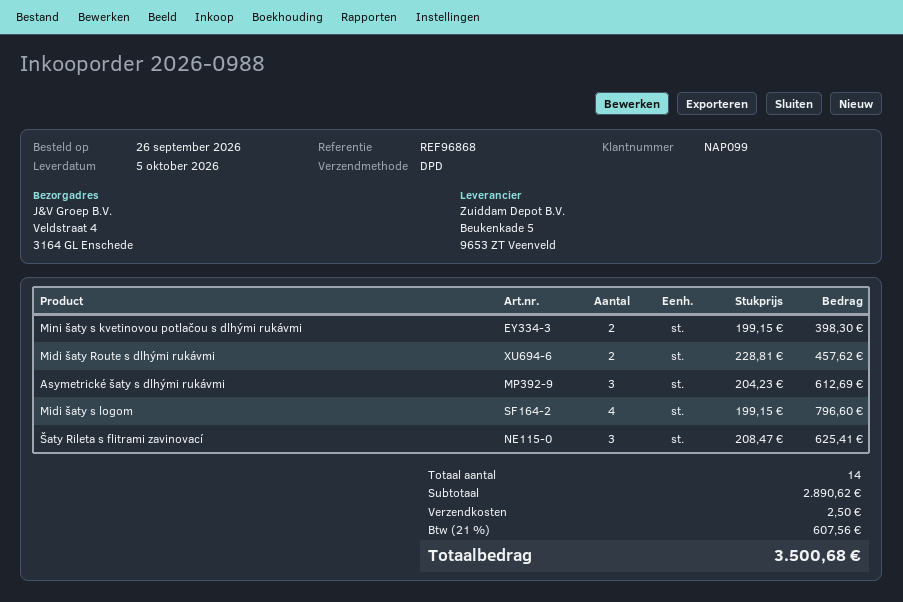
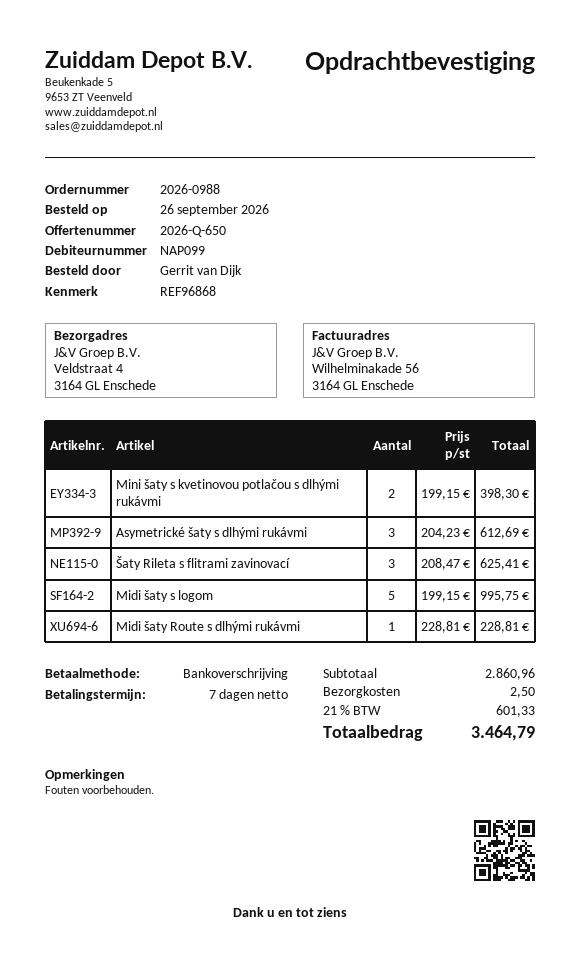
Midi šaty Route s dlhými rukávmi: 2 x 228.81 = 457.62 -> 1 x 228.81 = 228.81
Midi šaty s logom: 4 x 199.15 = 796.60 -> 5 x 199.15 = 995.75
subtotal: 2890.62 -> 2860.96
tax: 21% = 607.56 -> 21% = 601.33
total: 3500.68 -> 3464.79

